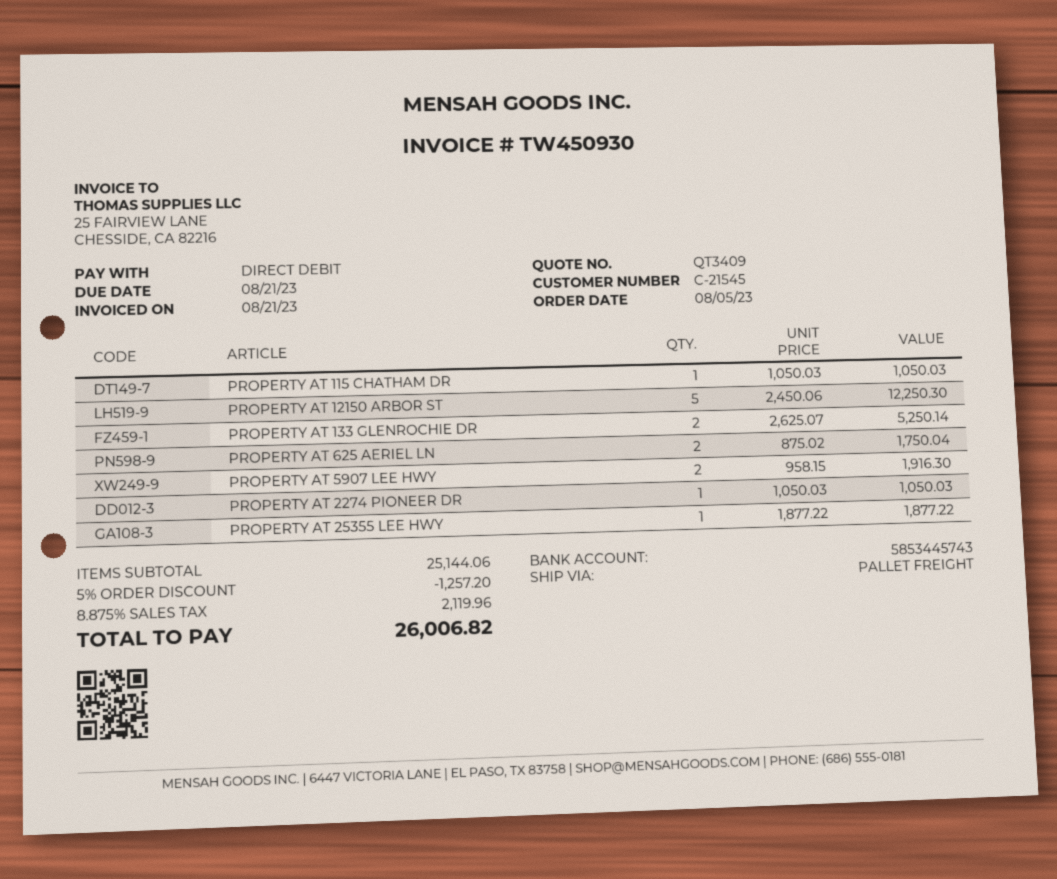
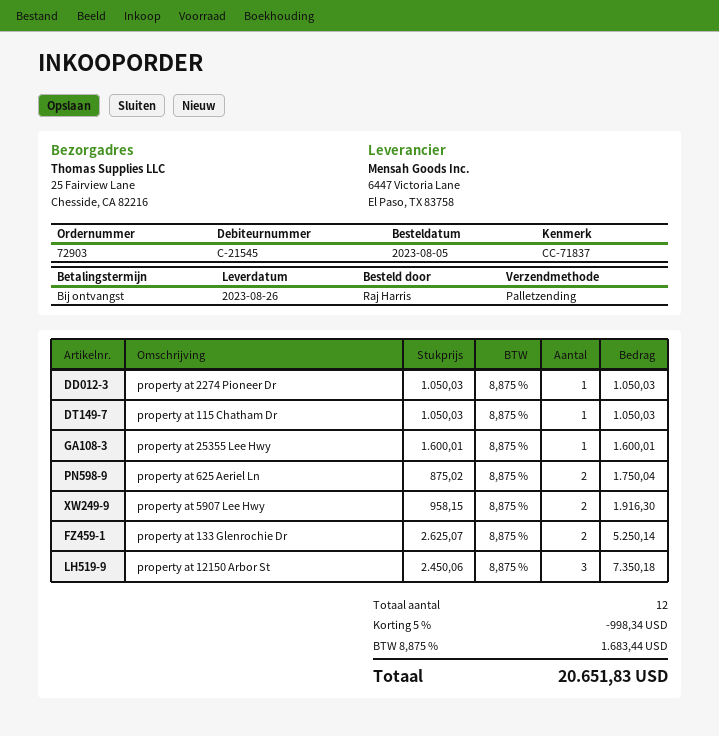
PROPERTY AT 12150 ARBOR ST: 5 x 2450.06 = 12250.30 -> 3 x 2450.06 = 7350.18
PROPERTY AT 25355 LEE HWY: 1 x 1877.22 = 1877.22 -> 1 x 1600.01 = 1600.01
discount: 5% = 1257.20 -> 5% = 998.34
tax: 8.875% = 2119.96 -> 8.875% = 1683.44
total: 26006.82 -> 20651.83

